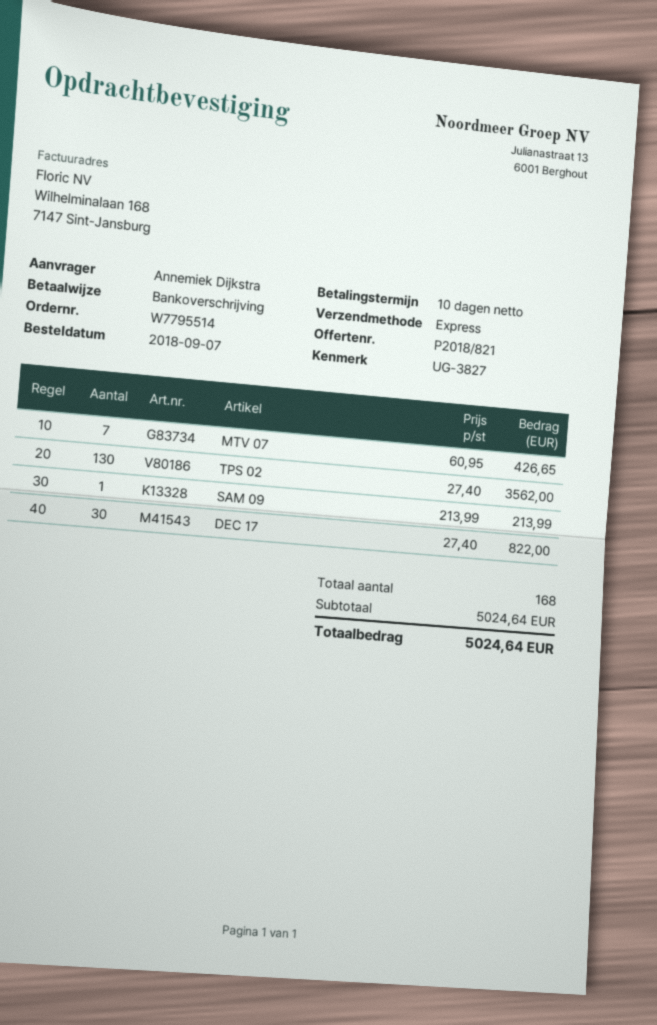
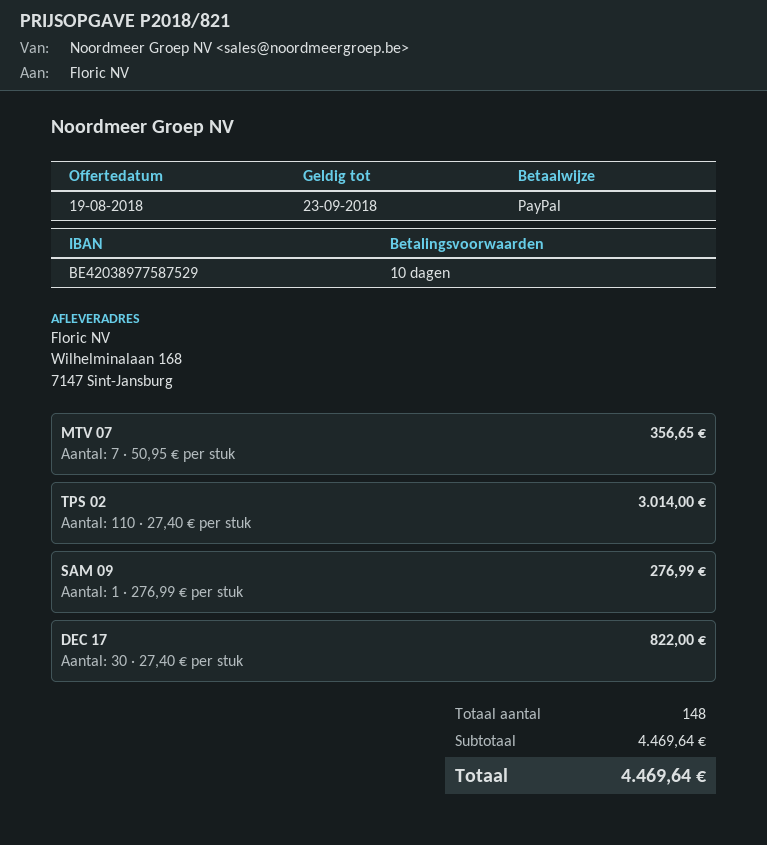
payment method: bank transfer -> PayPal
MTV 07: 7 x 60.95 = 426.65 -> 7 x 50.95 = 356.65
TPS 02: 130 x 27.40 = 3562.00 -> 110 x 27.40 = 3014.00
SAM 09: 1 x 213.99 = 213.99 -> 1 x 276.99 = 276.99
total quantity: 168 -> 148
subtotal: 5024.64 -> 4469.64
total: 5024.64 -> 4469.64

